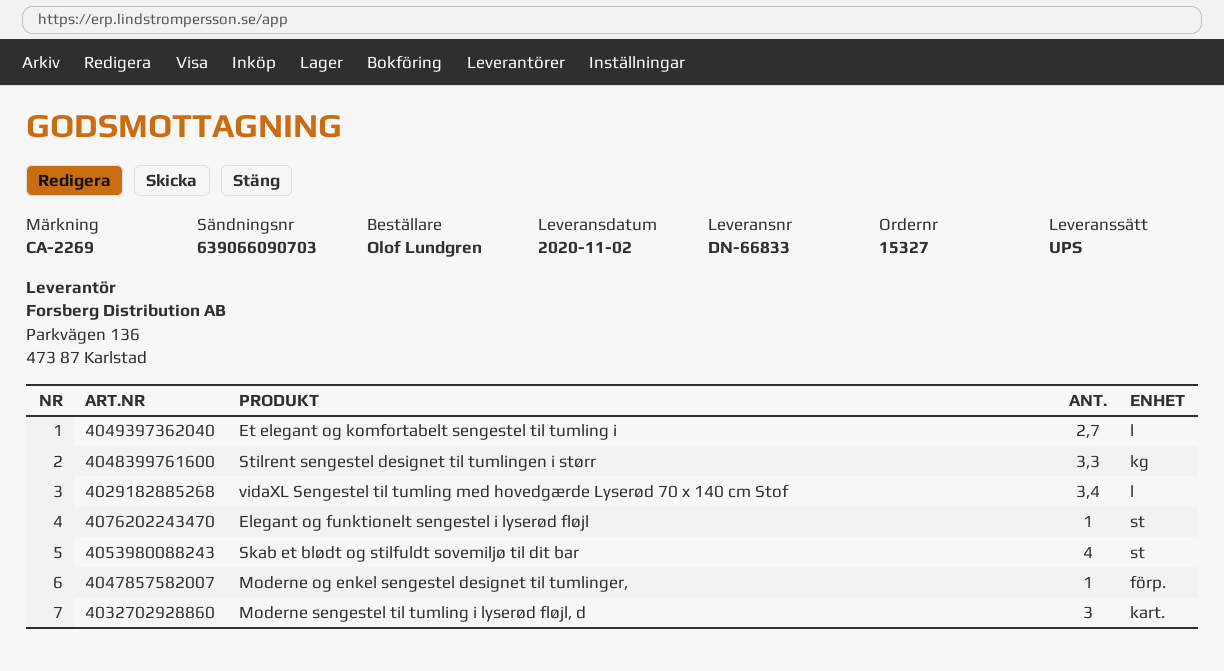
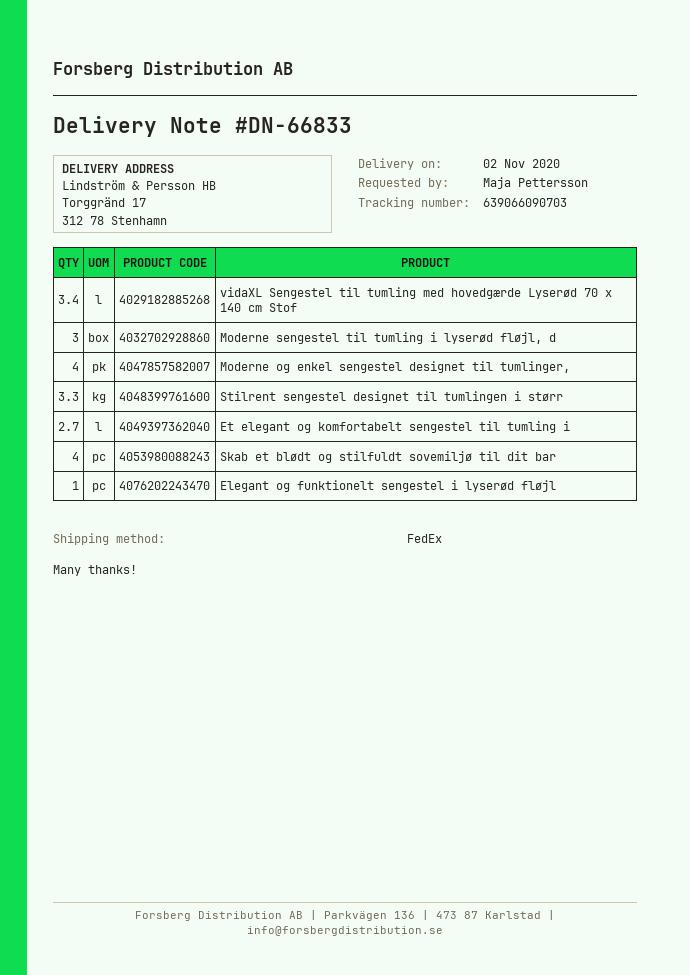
ordered by: Olof Lundgren -> Maja Pettersson
shipping method: UPS -> FedEx
Moderne og enkel sengestel designet til tumlinger,: 1 -> 4

